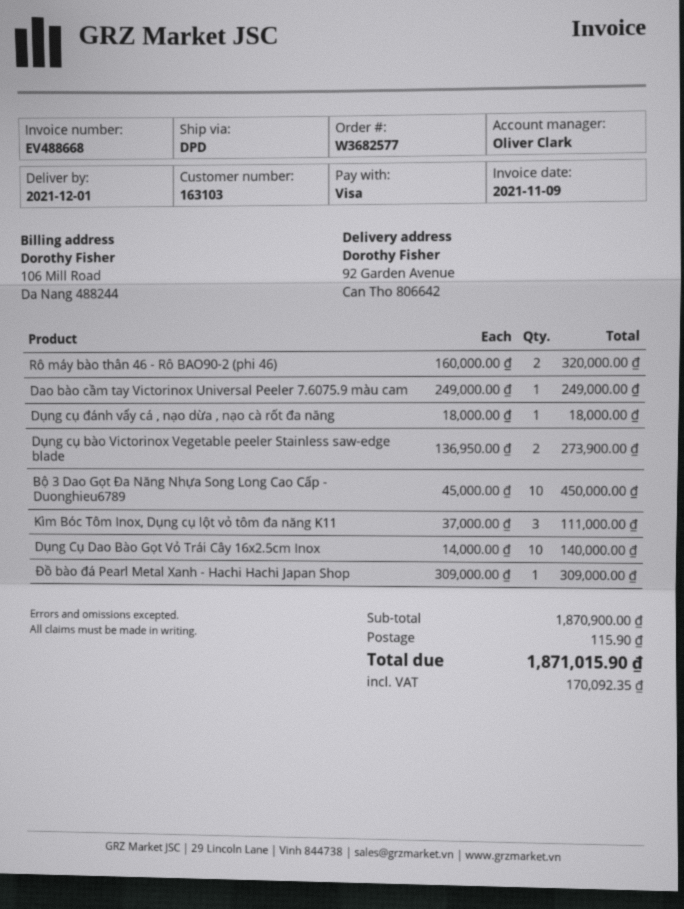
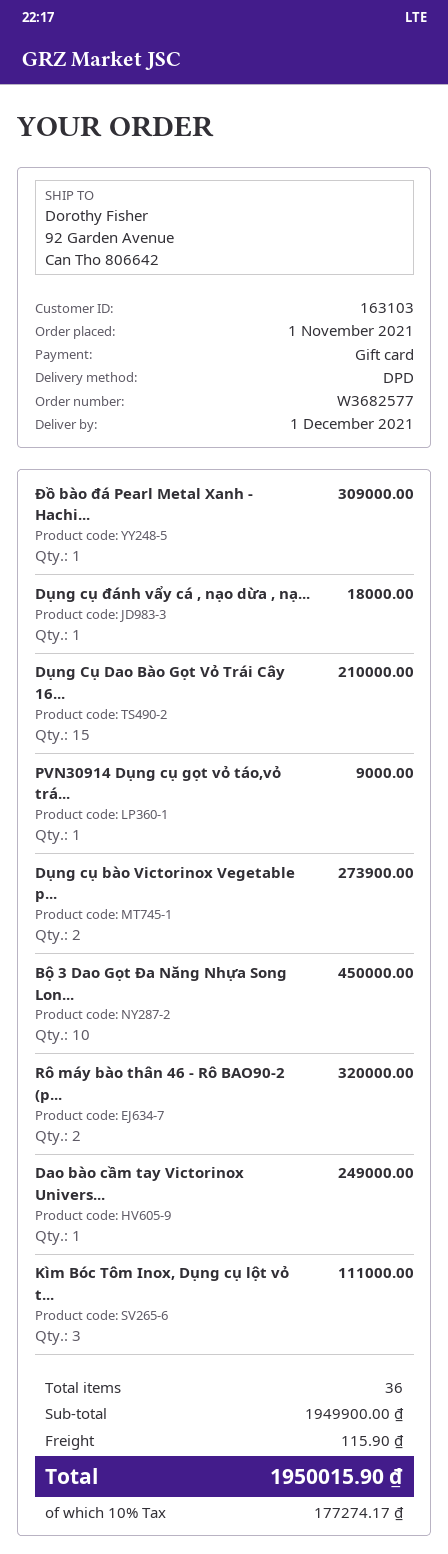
payment method: Visa -> gift card
Dụng Cụ Dao Bào Gọt Vỏ Trái Cây 16x2.5cm Inox: 10 for 140000.00 -> 15 for 210000.00
PVN30914 Dụng cụ gọt vỏ táo,vỏ trá...: none -> 1 for 9000.00
subtotal: 1870900.00 -> 1949900.00
tax: 170092.35 -> 177274.17
total: 1871015.90 -> 1950015.90

